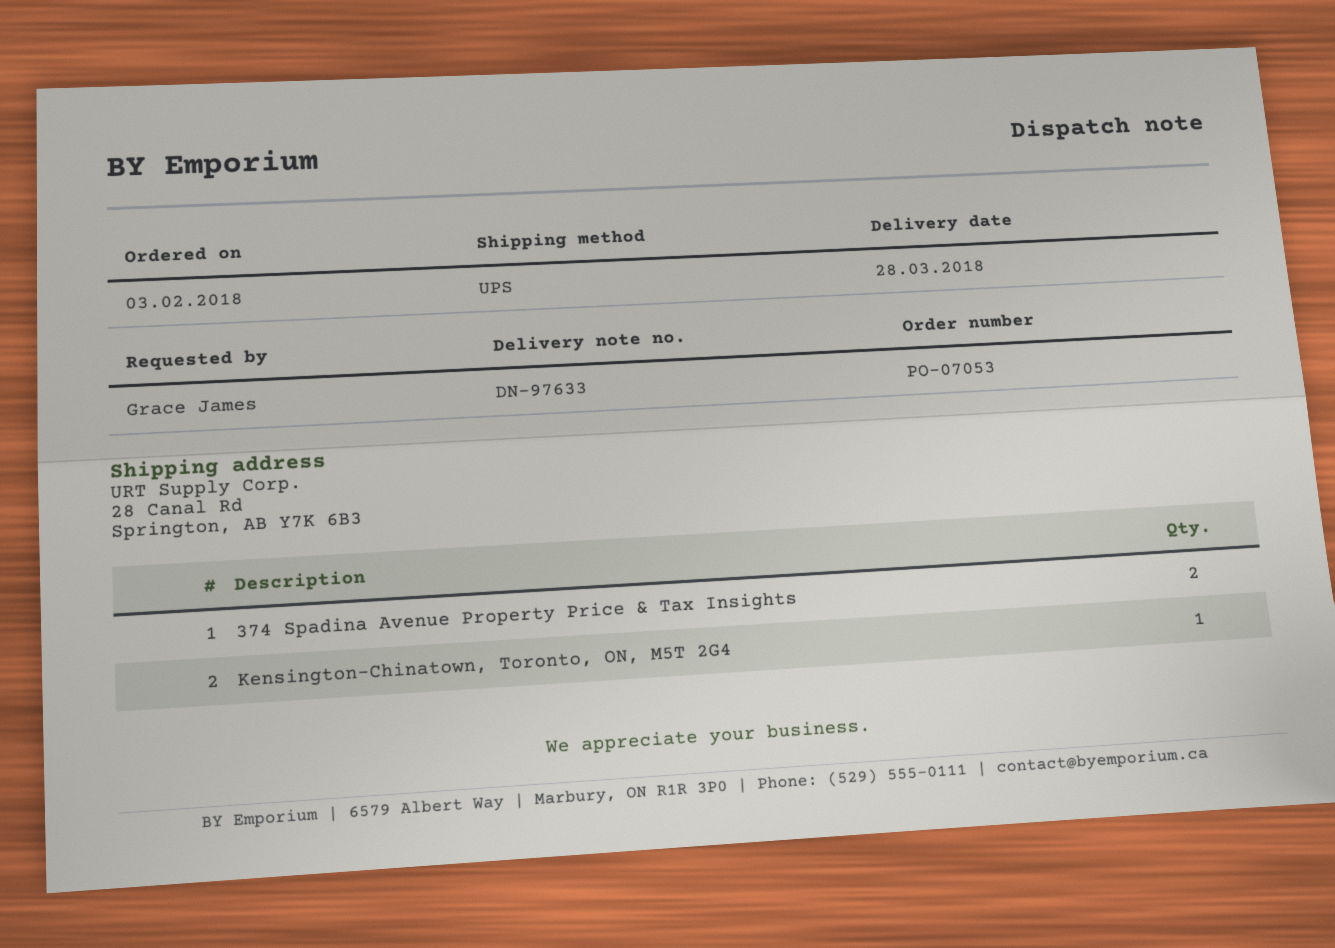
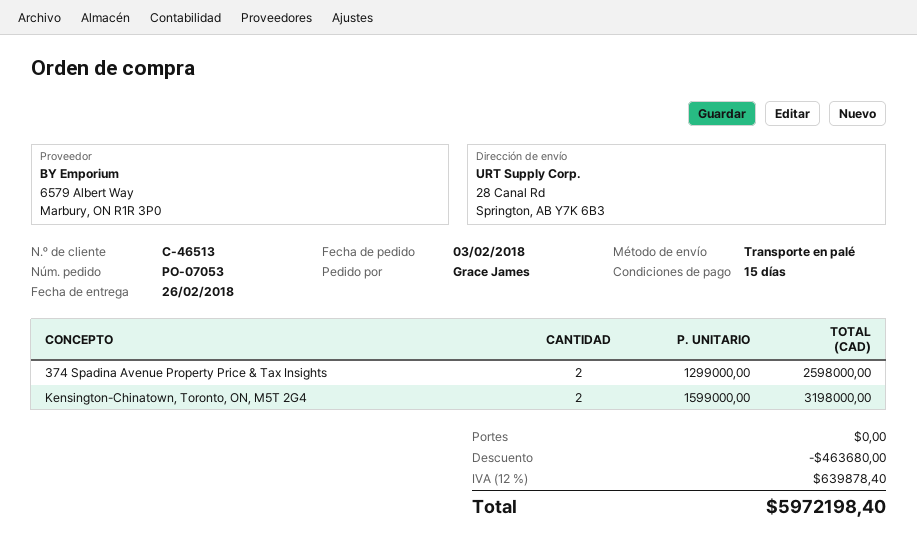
delivery date: 2018-03-28 -> 2018-02-26
shipping method: UPS -> pallet freight
Kensington-Chinatown, Toronto, ON, M5T 2G4: 1 -> 2

